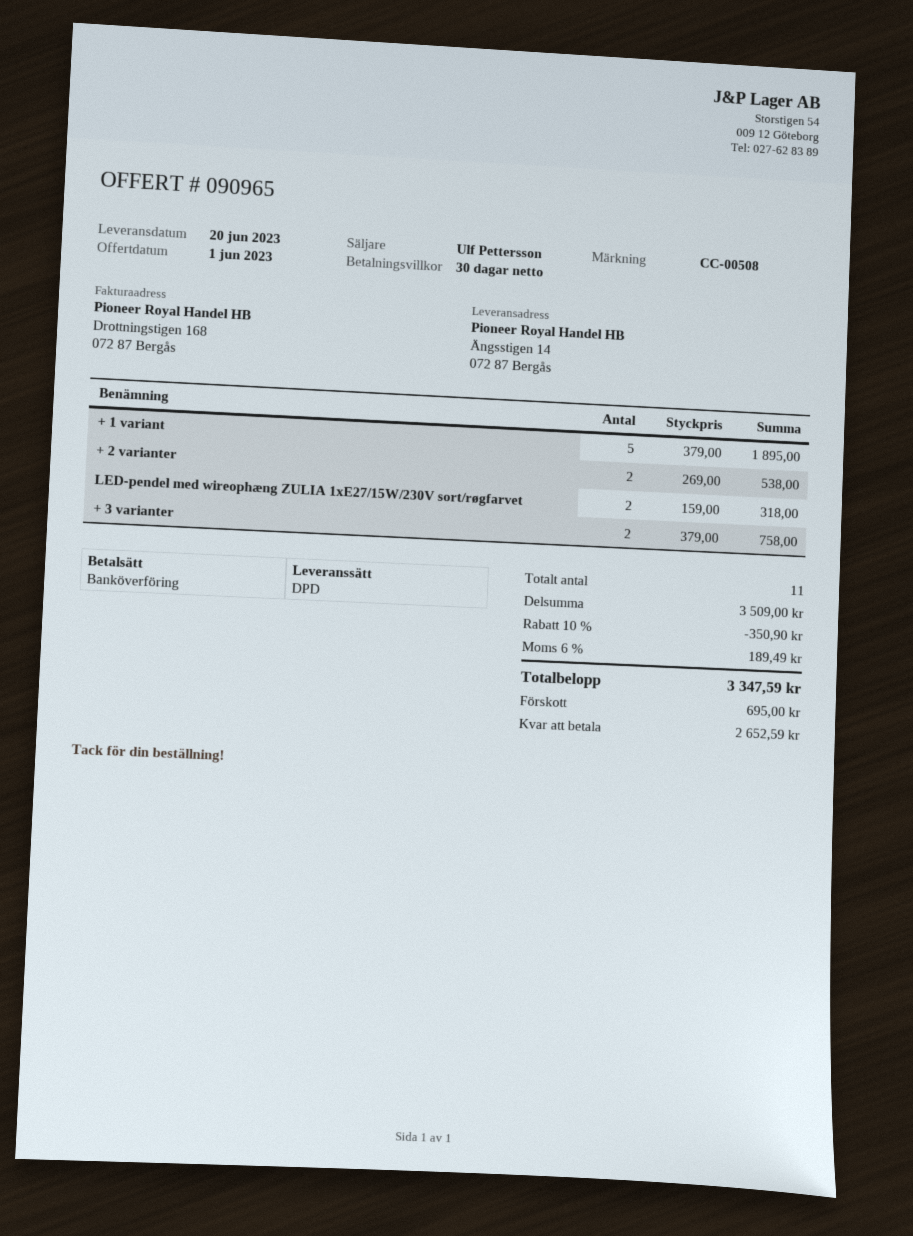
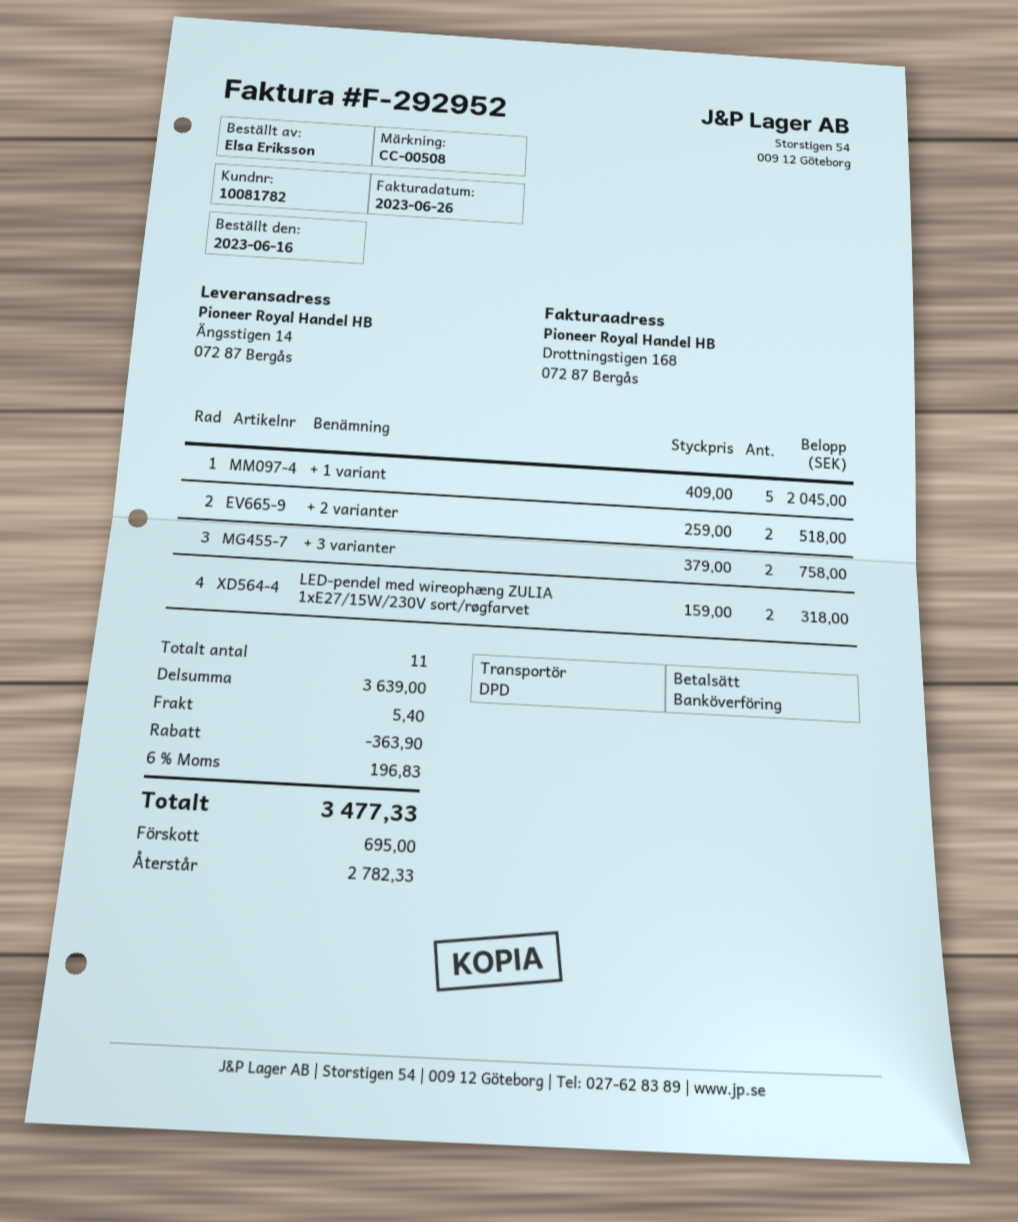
+ 1 variant: 5 x 379.00 = 1895.00 -> 5 x 409.00 = 2045.00
+ 2 varianter: 2 x 269.00 = 538.00 -> 2 x 259.00 = 518.00
subtotal: 3509.00 -> 3639.00
discount: 350.90 -> 363.90
shipping: none -> 5.40
tax: 6% = 189.49 -> 6% = 196.83
total: 3347.59 -> 3477.33
balance: 2652.59 -> 2782.33

